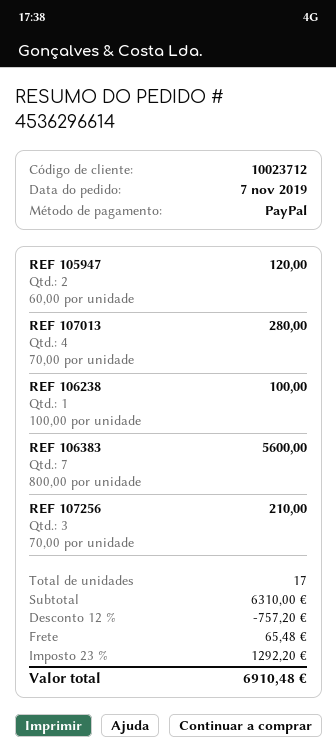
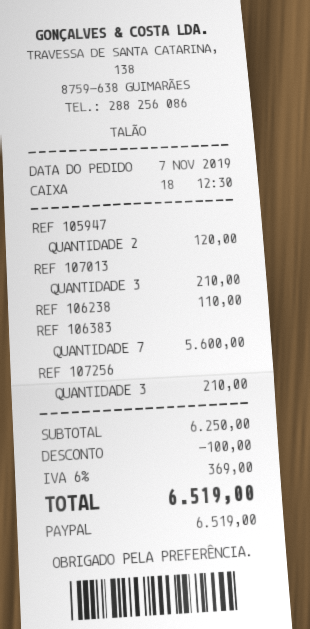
REF 107013: 4 for 280.00 -> 3 for 210.00
REF 106238: 1 for 100.00 -> 1 for 110.00
subtotal: 6310.00 -> 6250.00
discount: 757.20 -> 100.00
shipping: 65.48 -> none
tax: 23% = 1292.20 -> 6% = 369.00
total: 6910.48 -> 6519.00

